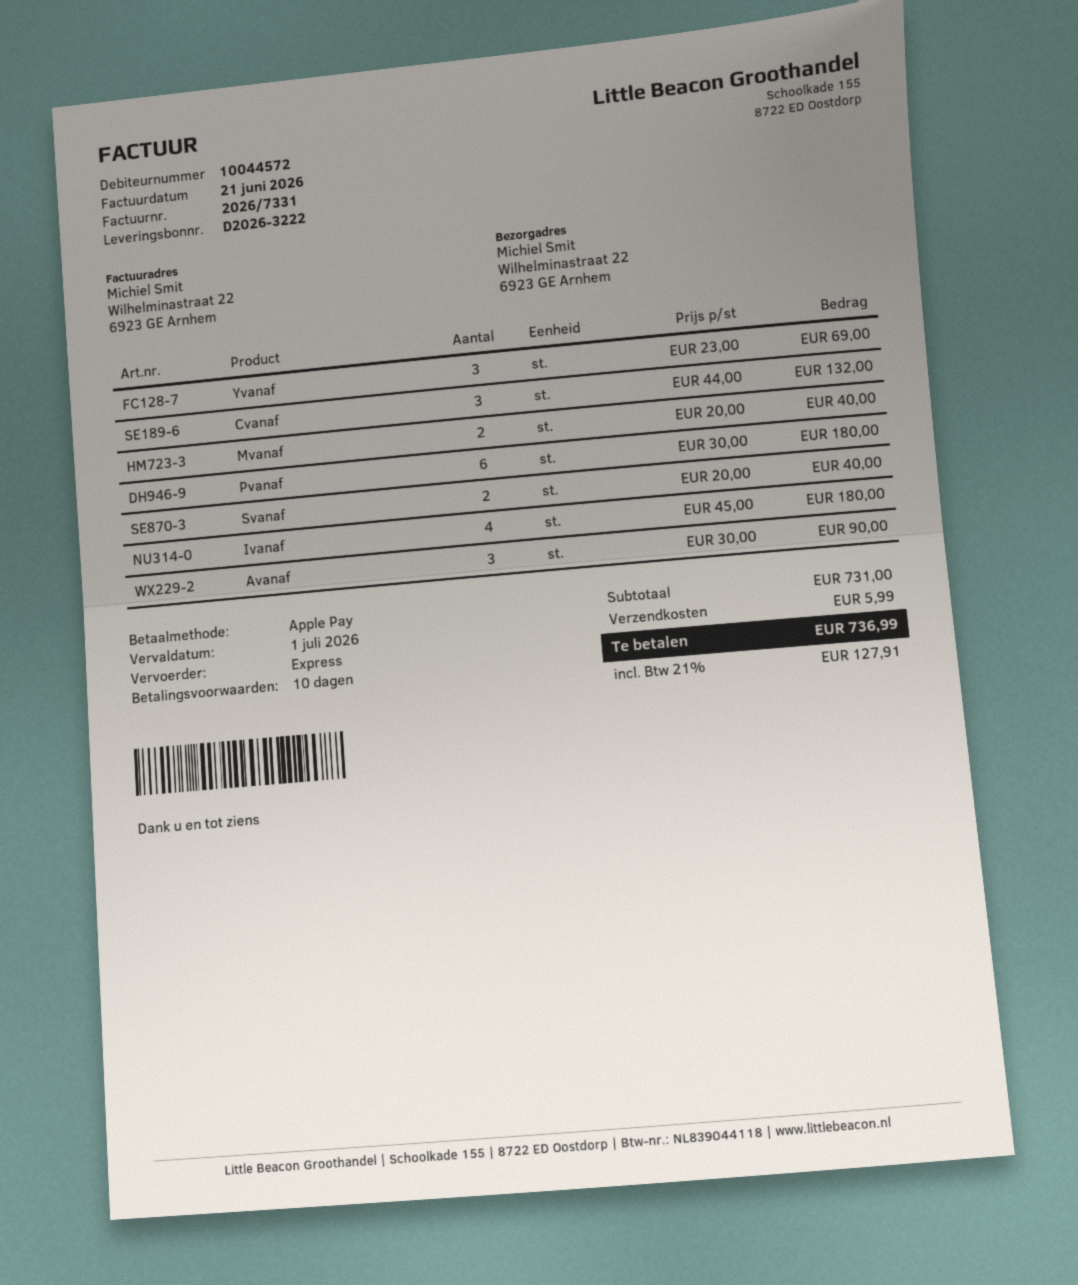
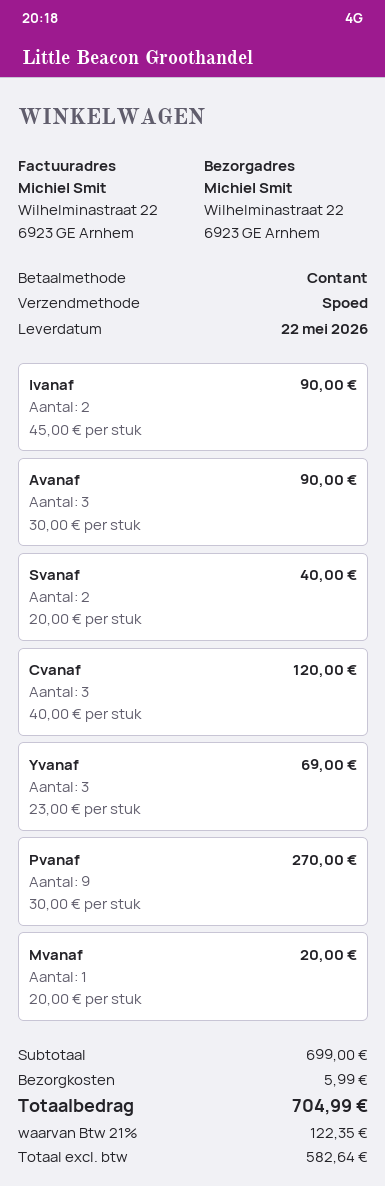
payment method: Apple Pay -> cash
Cvanaf: 3 x 44.00 = 132.00 -> 3 x 40.00 = 120.00
Mvanaf: 2 x 20.00 = 40.00 -> 1 x 20.00 = 20.00
Pvanaf: 6 x 30.00 = 180.00 -> 9 x 30.00 = 270.00
Ivanaf: 4 x 45.00 = 180.00 -> 2 x 45.00 = 90.00
subtotal: 731.00 -> 699.00
tax: 21% = 127.91 -> 21% = 122.35
total: 736.99 -> 704.99

